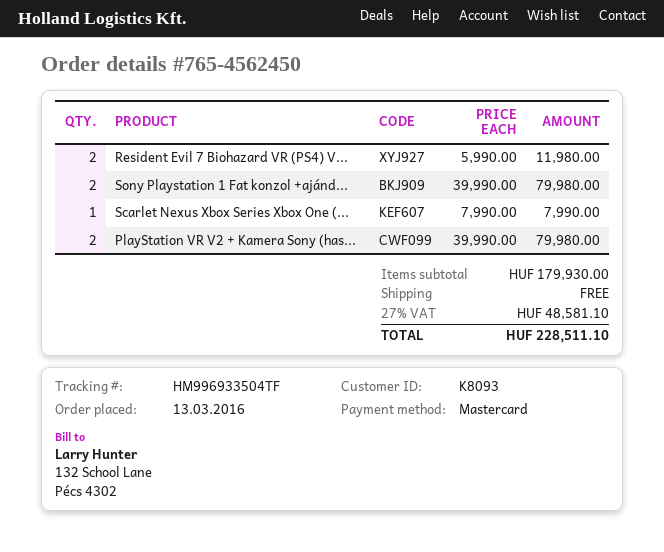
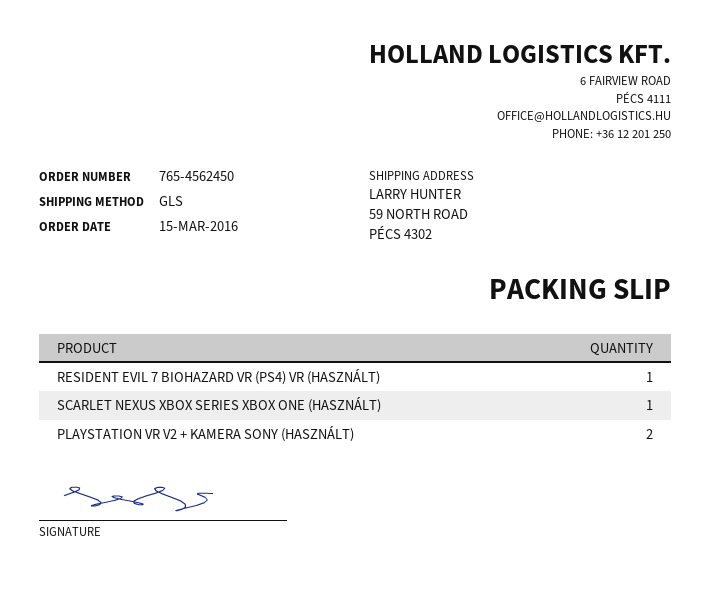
order date: 2016-03-13 -> 2016-03-15
Resident Evil 7 Biohazard VR (PS4) V...: 2 -> 1
Sony Playstation 1 Fat konzol +ajánd...: 2 -> none

